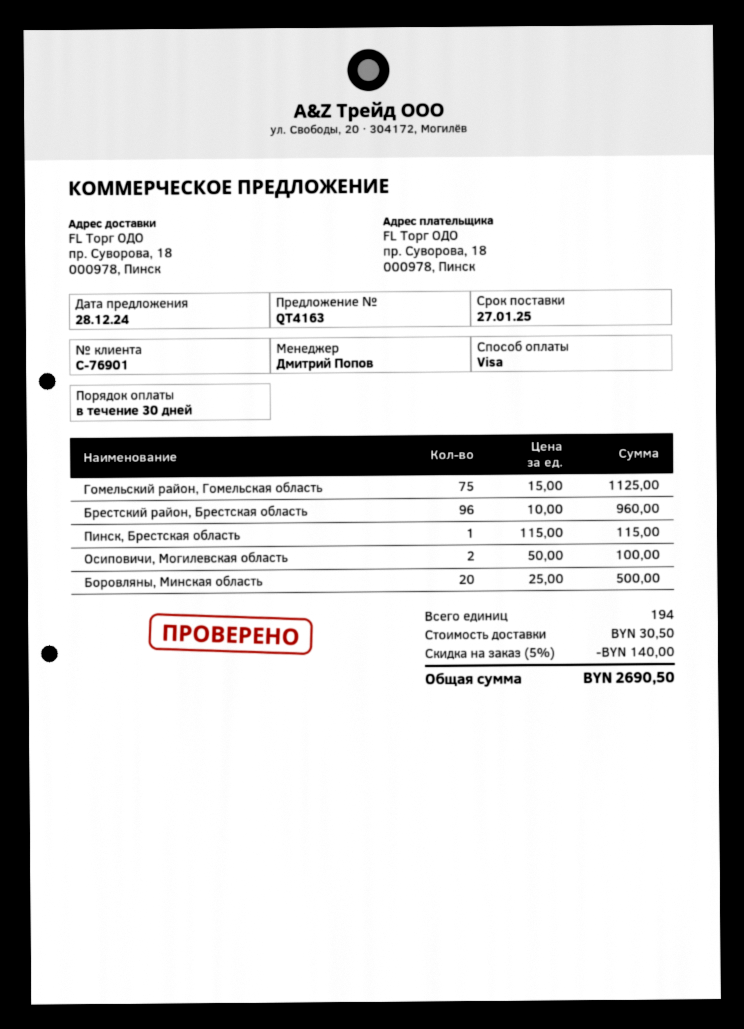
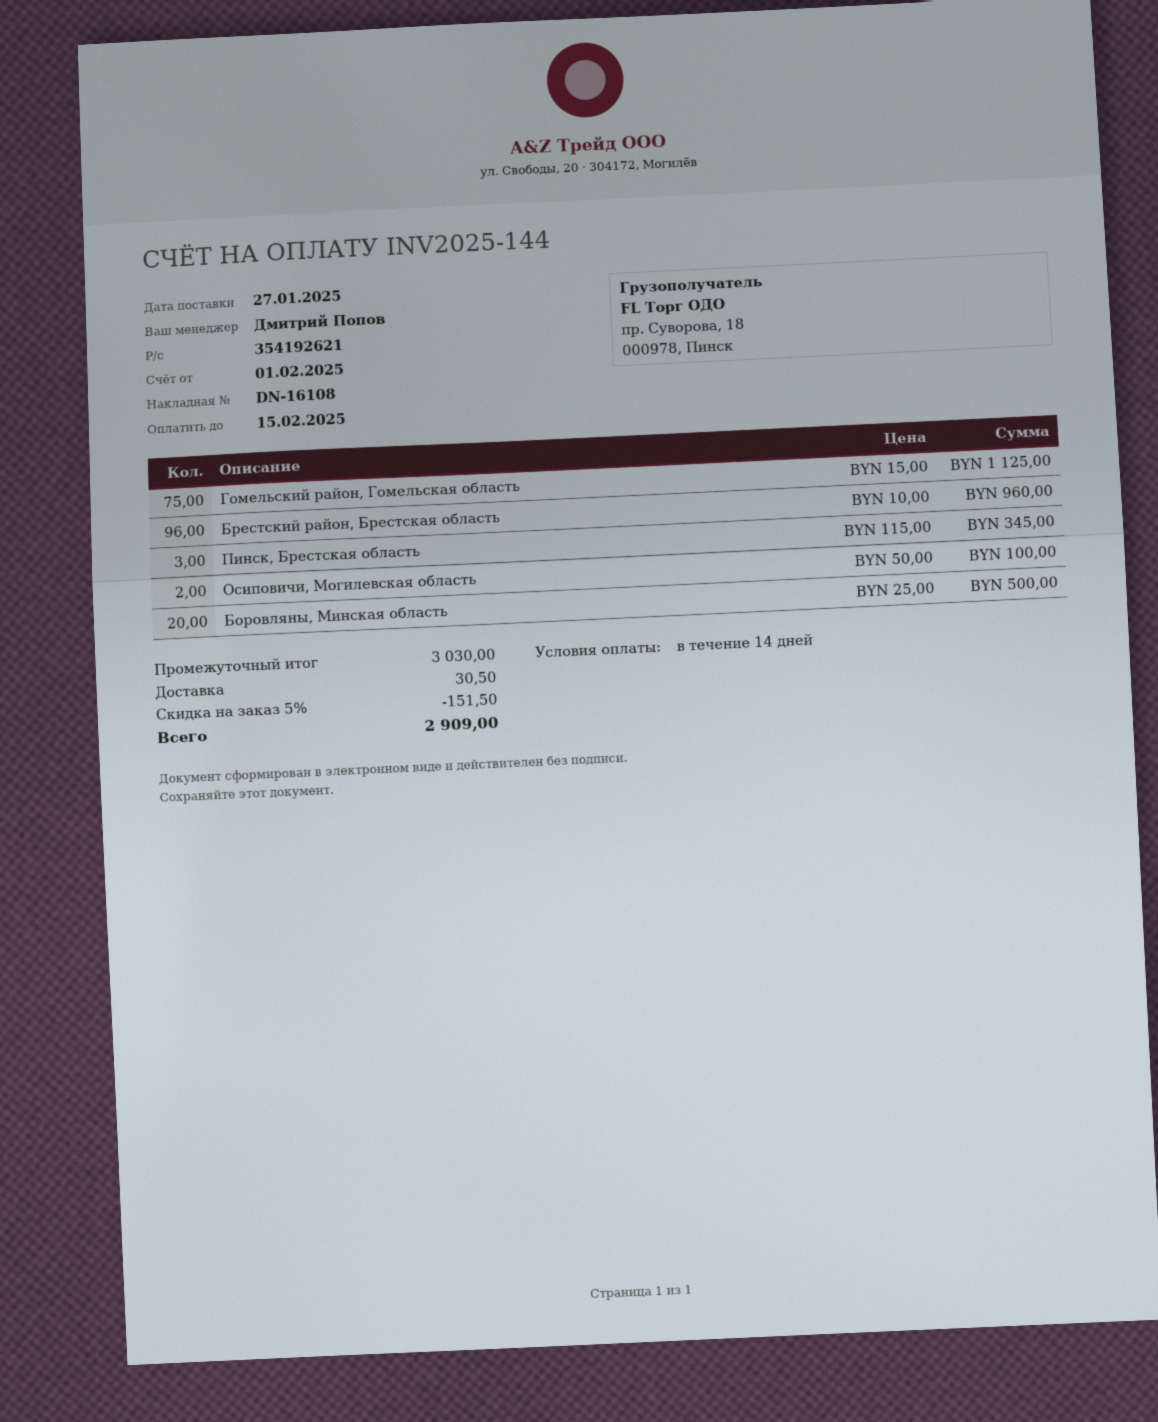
payment terms: 30 days -> 14 days
Пинск, Брестская область: 1 x 115.00 = 115.00 -> 3 x 115.00 = 345.00
discount: 5% = 140.00 -> 5% = 151.50
total: 2690.50 -> 2909.00

